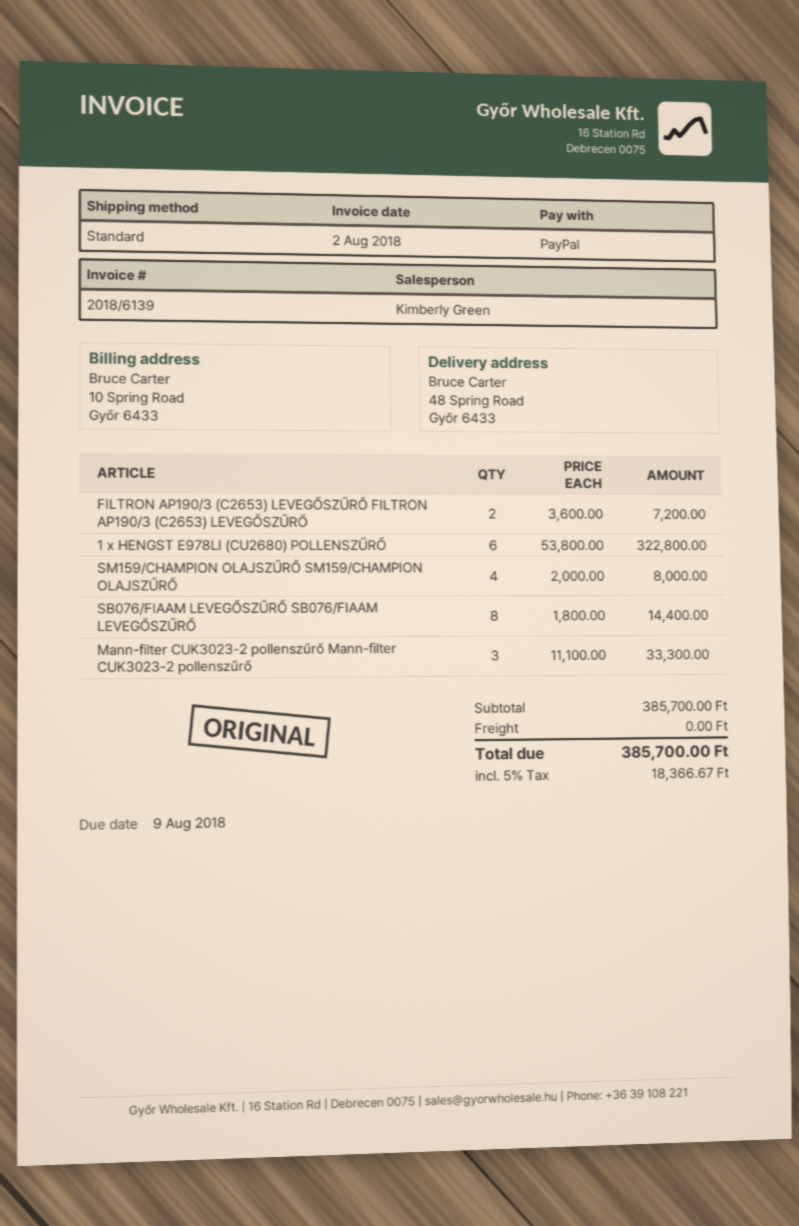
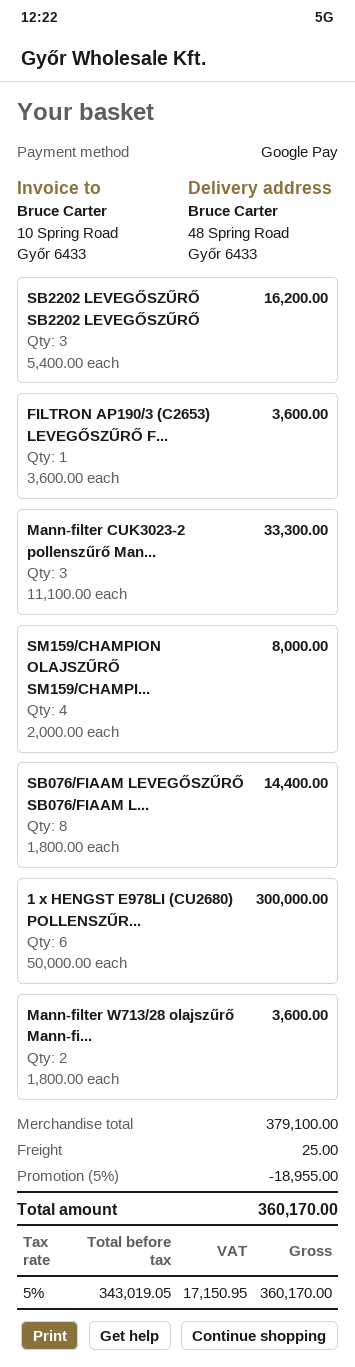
payment method: PayPal -> Google Pay
FILTRON AP190/3 (C2653) LEVEGŐSZŰRŐ FILTRON AP190/3 (C2653) LEVEGŐSZŰRŐ: 2 x 3600.00 = 7200.00 -> 1 x 3600.00 = 3600.00
1 x HENGST E978LI (CU2680) POLLENSZŰRŐ: 6 x 53800.00 = 322800.00 -> 6 x 50000.00 = 300000.00
SB2202 LEVEGŐSZŰRŐ SB2202 LEVEGŐSZŰRŐ: none -> 3 x 5400.00 = 16200.00
Mann-filter W713/28 olajszűrő Mann-fi...: none -> 2 x 1800.00 = 3600.00
subtotal: 385700.00 -> 379100.00
discount: none -> 5% = 18955.00
shipping: 0.00 -> 25.00
tax: 5% = 18366.67 -> 5% = 17150.95
total: 385700.00 -> 360170.00

